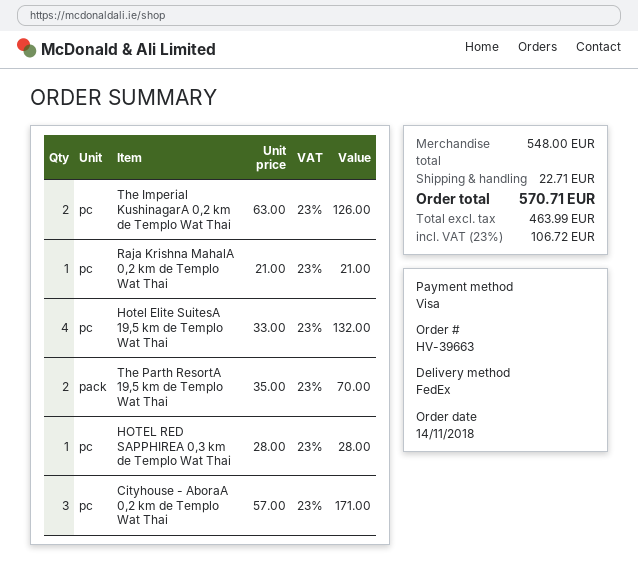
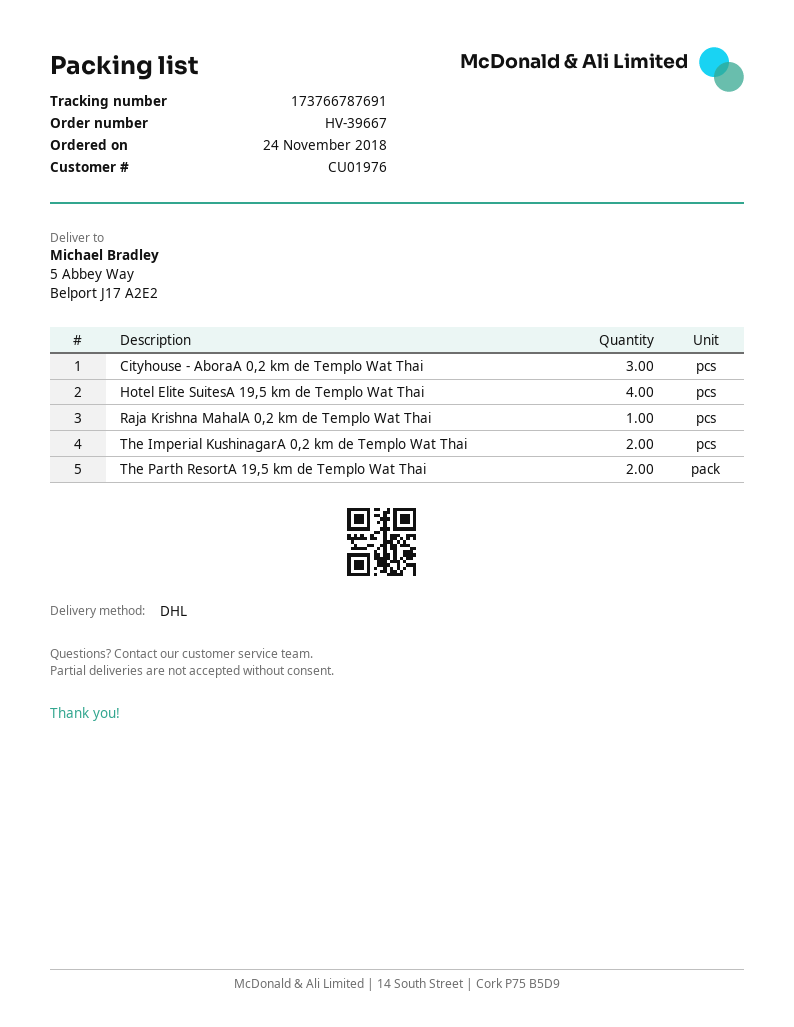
order number: HV-39663 -> HV-39667
order date: 2018-11-14 -> 2018-11-24
shipping method: FedEx -> DHL
HOTEL RED SAPPHIREA 0,3 km de Templo Wat Thai: 1 -> none

